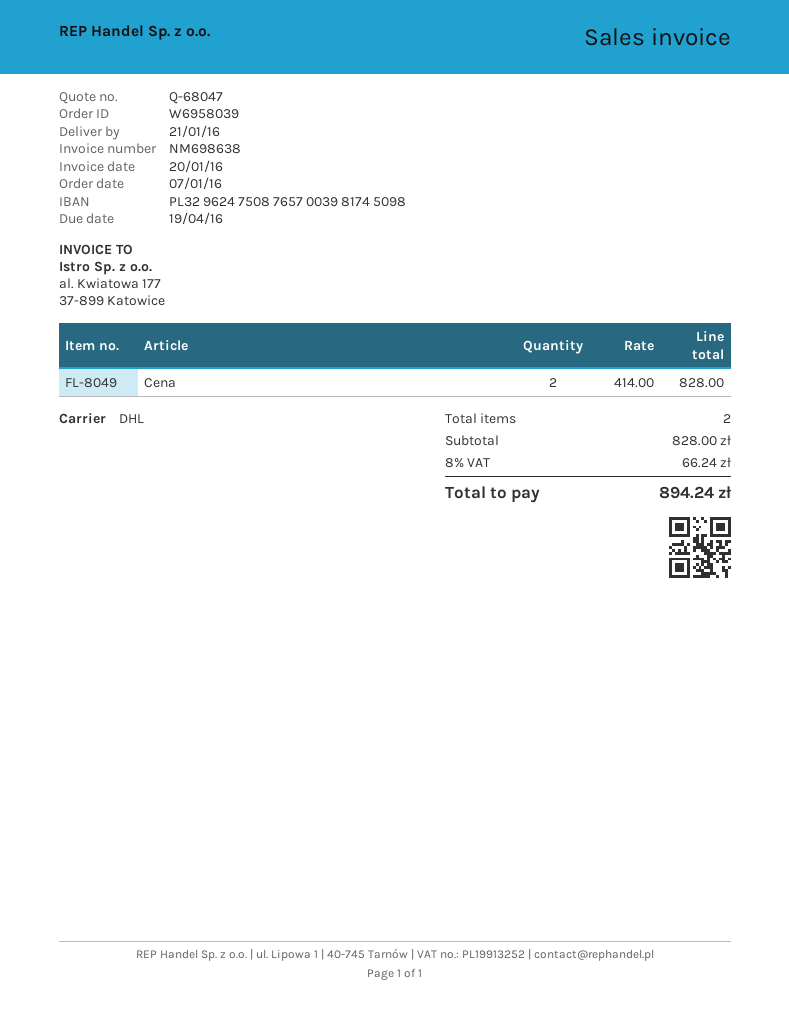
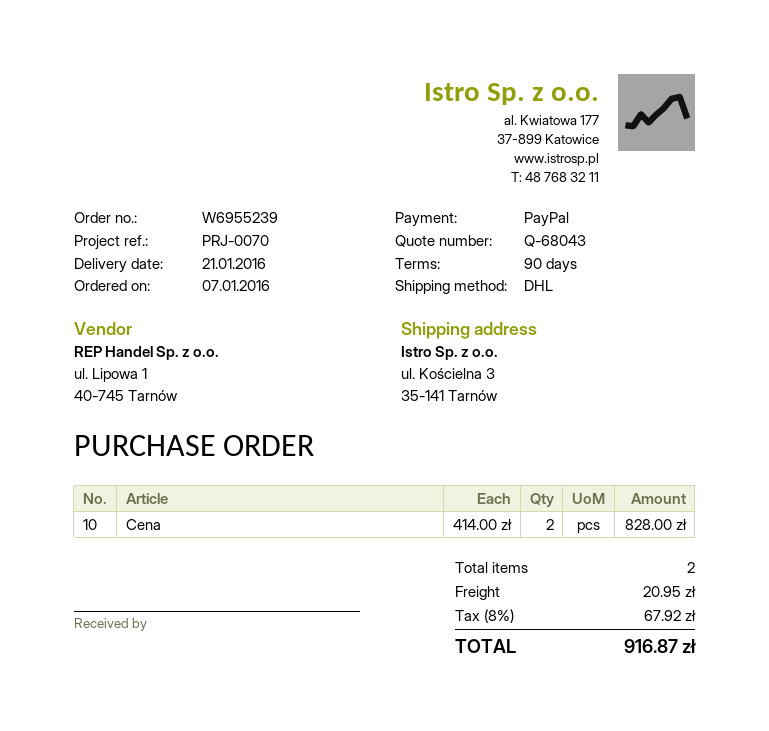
quote number: Q-68047 -> Q-68043
order number: W6958039 -> W6955239
shipping: none -> 20.95
tax: 8% = 66.24 -> 8% = 67.92
total: 894.24 -> 916.87

